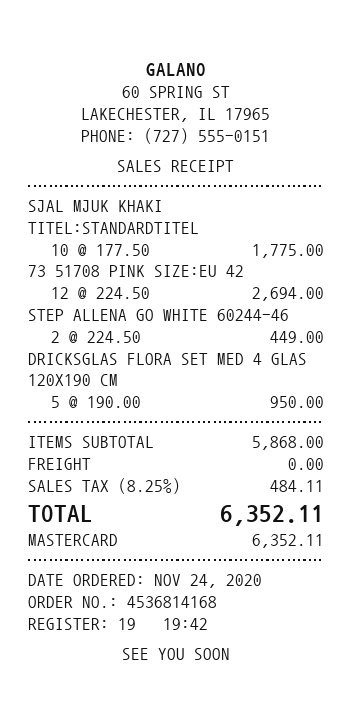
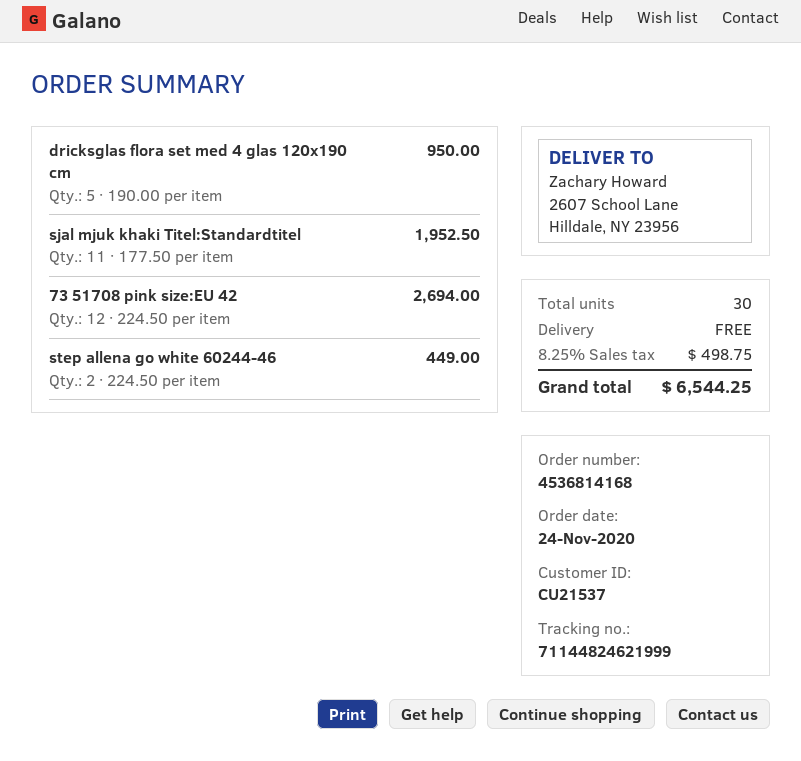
SJAL MJUK KHAKI TITEL:STANDARDTITEL: 10 x 177.50 = 1775.00 -> 11 x 177.50 = 1952.50
tax: 8.25% = 484.11 -> 8.25% = 498.75
total: 6352.11 -> 6544.25

